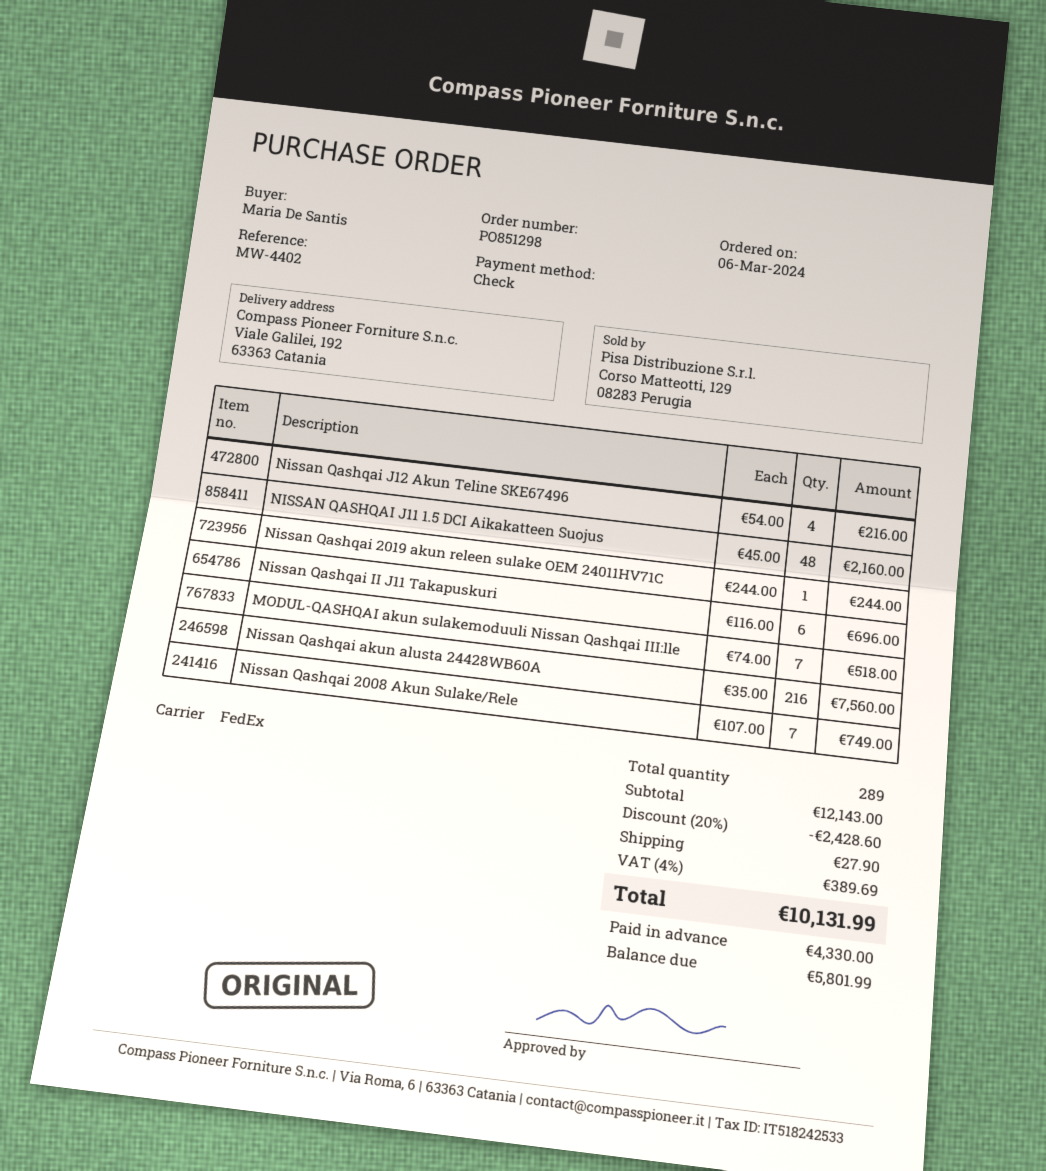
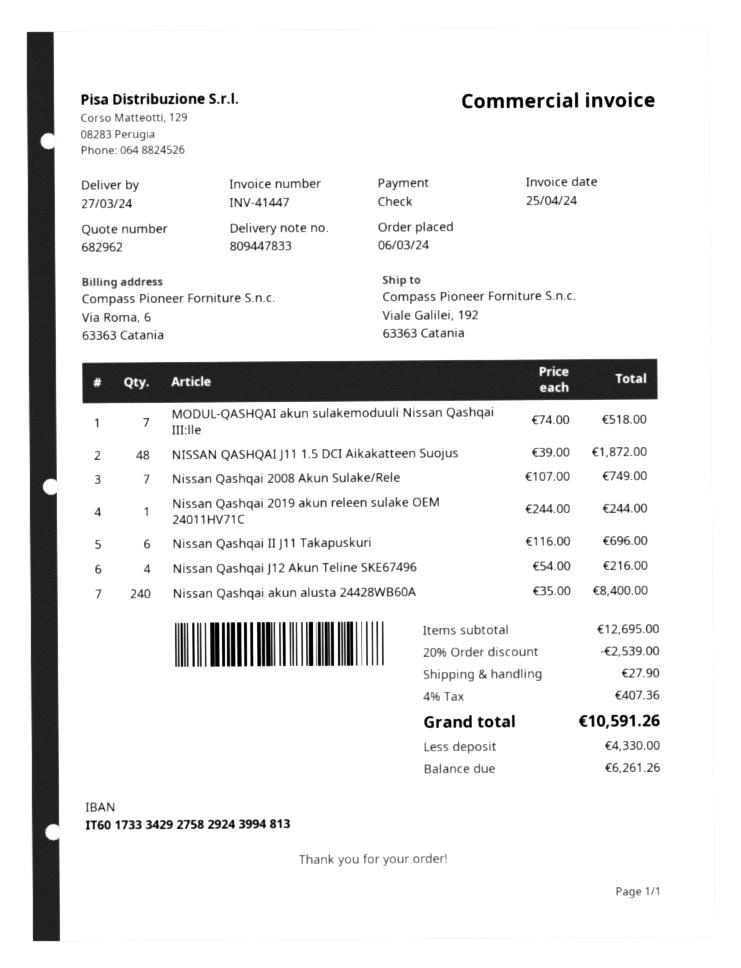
NISSAN QASHQAI J11 1.5 DCI Aikakatteen Suojus: 48 x 45.00 = 2160.00 -> 48 x 39.00 = 1872.00
Nissan Qashqai akun alusta 24428WB60A: 216 x 35.00 = 7560.00 -> 240 x 35.00 = 8400.00
subtotal: 12143.00 -> 12695.00
discount: 20% = 2428.60 -> 20% = 2539.00
tax: 4% = 389.69 -> 4% = 407.36
total: 10131.99 -> 10591.26
balance: 5801.99 -> 6261.26

